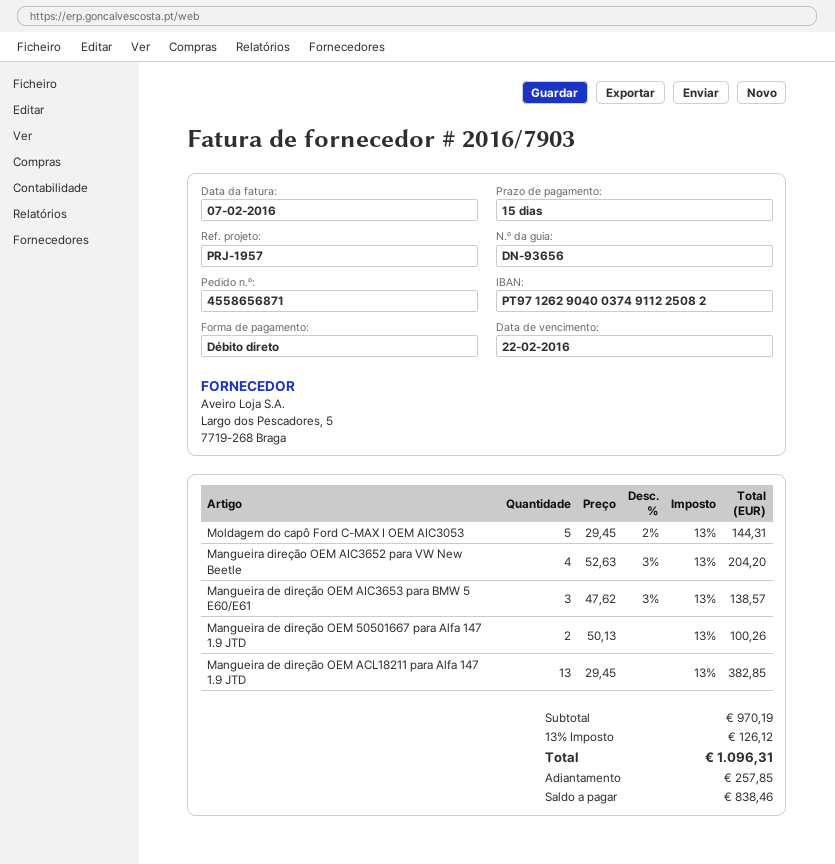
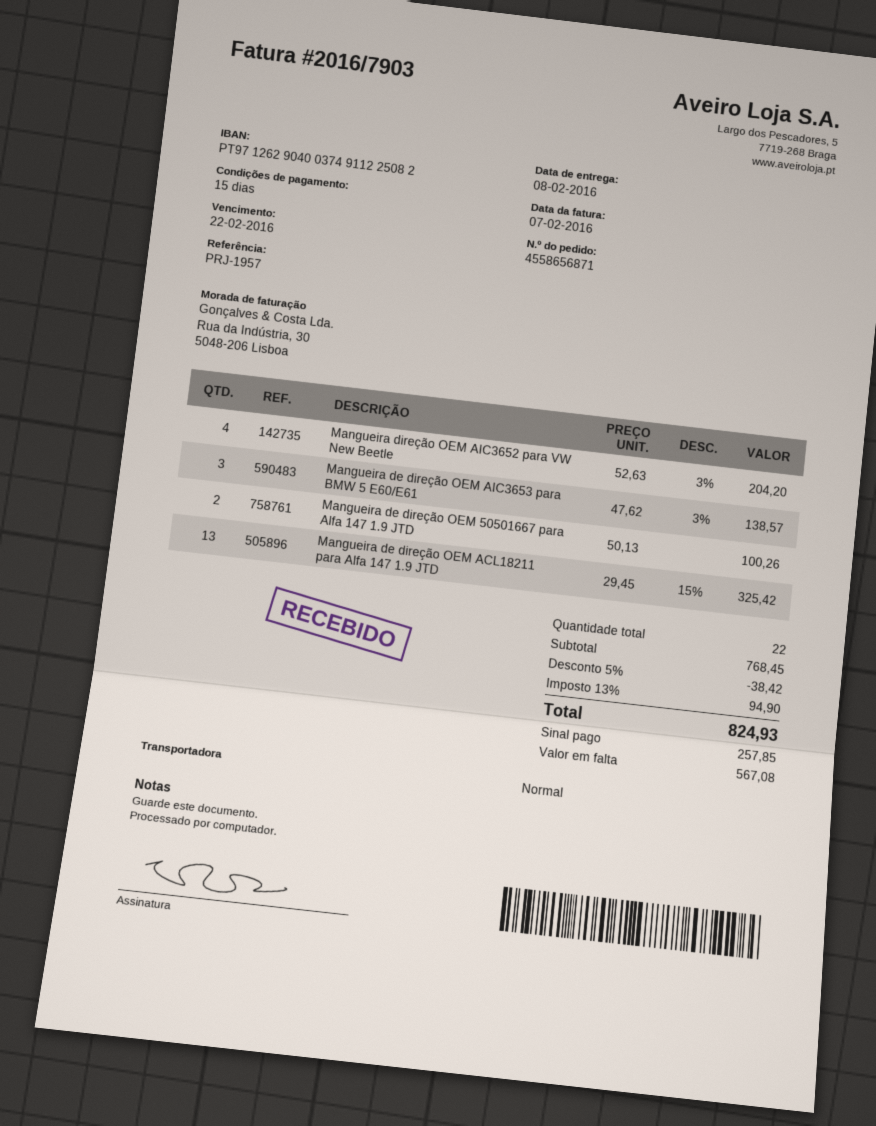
Moldagem do capô Ford C-MAX I OEM AIC3053: 5 x 29.45 - 2% = 144.31 -> none
Mangueira de direção OEM ACL18211 para Alfa 147 1.9 JTD: 13 x 29.45 = 382.85 -> 13 x 29.45 - 15% = 325.42
subtotal: 970.19 -> 768.45
discount: none -> 5% = 38.42
tax: 13% = 126.12 -> 13% = 94.90
total: 1096.31 -> 824.93
balance: 838.46 -> 567.08

